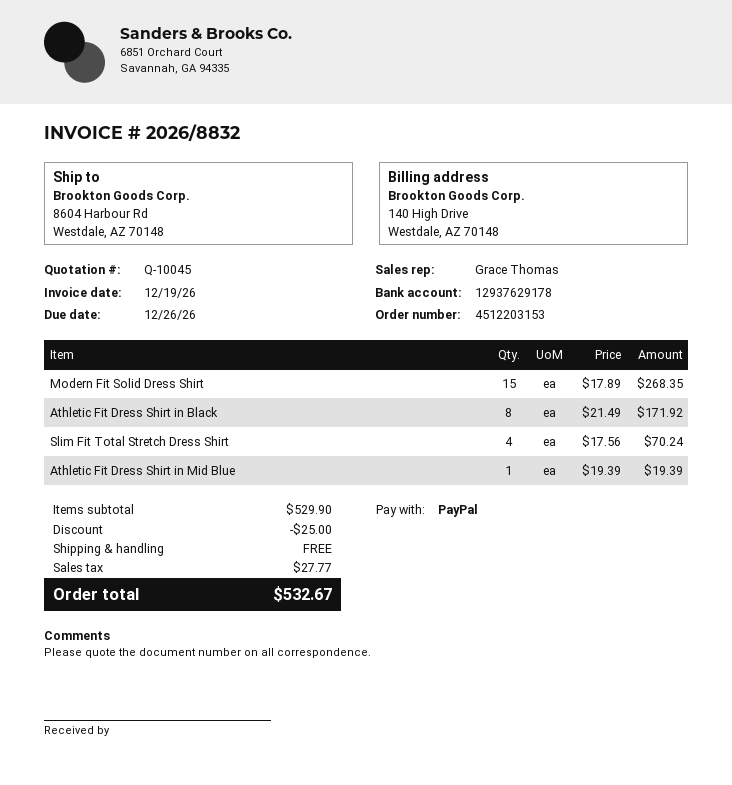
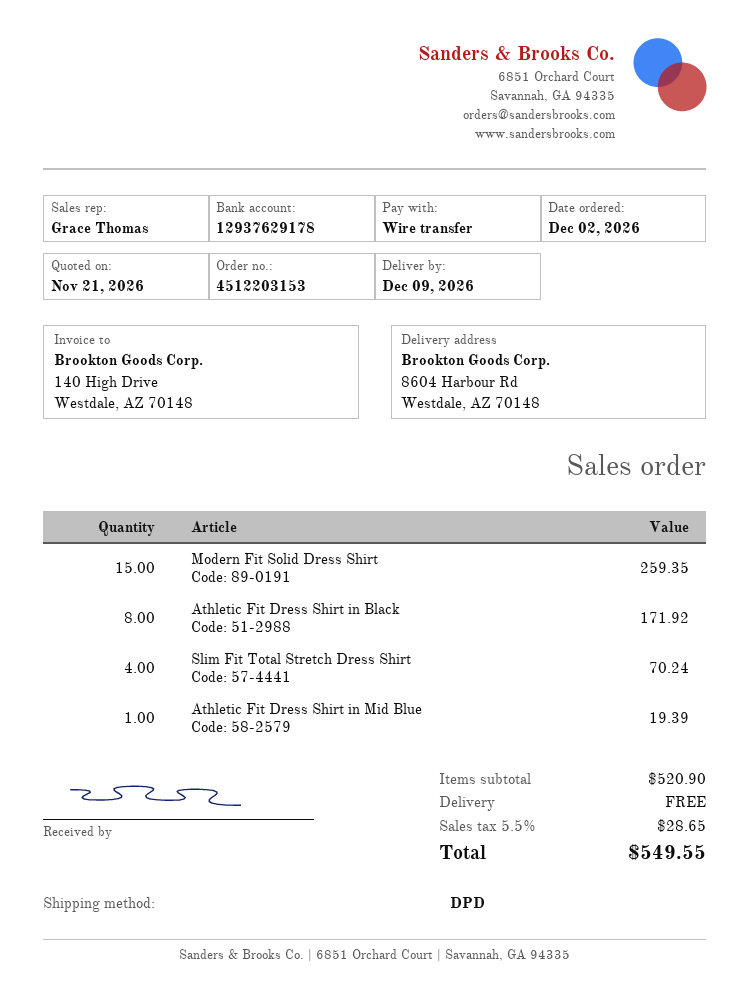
payment method: PayPal -> bank transfer
Modern Fit Solid Dress Shirt: 15 for 268.35 -> 15 for 259.35
subtotal: 529.90 -> 520.90
discount: 25.00 -> none
tax: 27.77 -> 28.65
total: 532.67 -> 549.55

